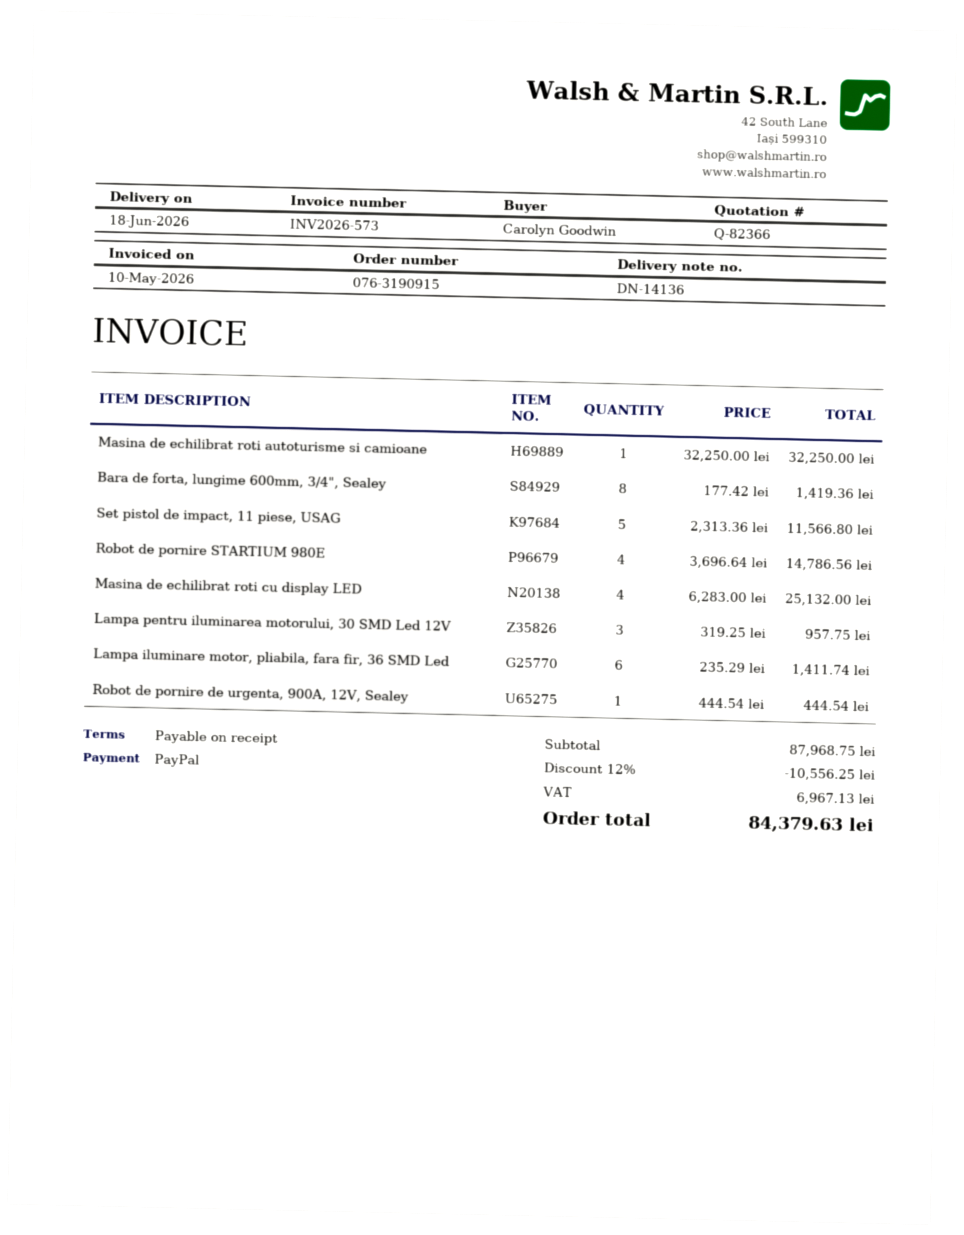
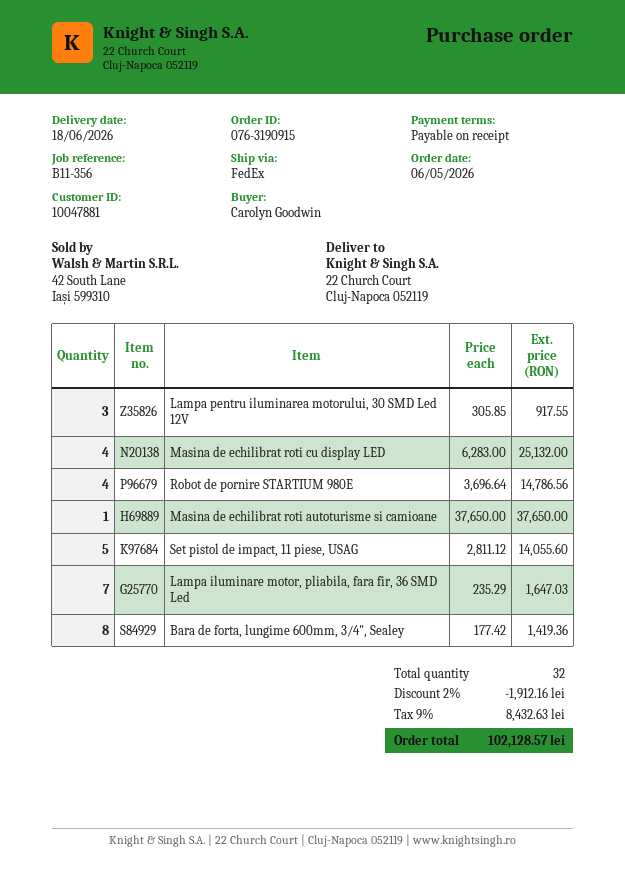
Masina de echilibrat roti autoturisme si camioane: 1 x 32250.00 = 32250.00 -> 1 x 37650.00 = 37650.00
Set pistol de impact, 11 piese, USAG: 5 x 2313.36 = 11566.80 -> 5 x 2811.12 = 14055.60
Lampa pentru iluminarea motorului, 30 SMD Led 12V: 3 x 319.25 = 957.75 -> 3 x 305.85 = 917.55
Lampa iluminare motor, pliabila, fara fir, 36 SMD Led: 6 x 235.29 = 1411.74 -> 7 x 235.29 = 1647.03
Robot de pornire de urgenta, 900A, 12V, Sealey: 1 x 444.54 = 444.54 -> none
discount: 12% = 10556.25 -> 2% = 1912.16
tax: 6967.13 -> 8432.63
total: 84379.63 -> 102128.57

